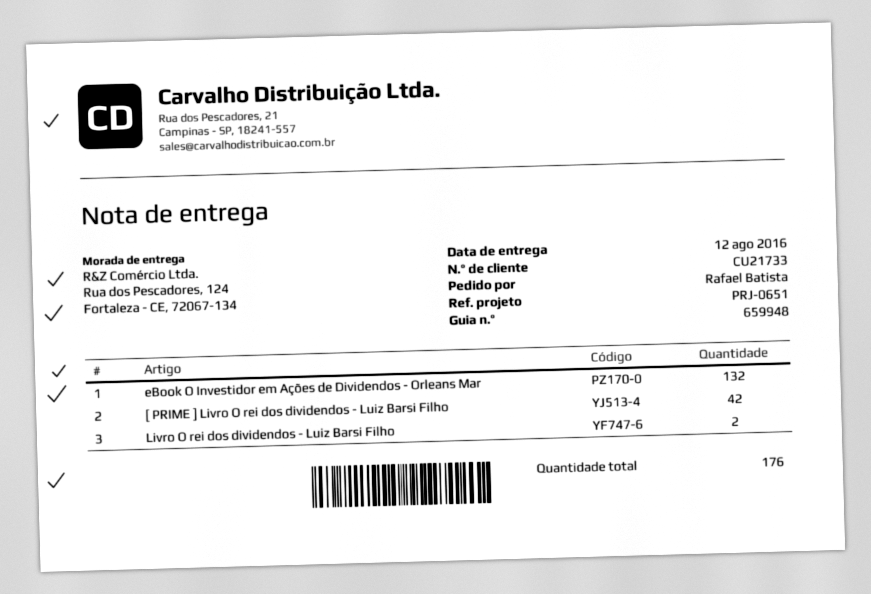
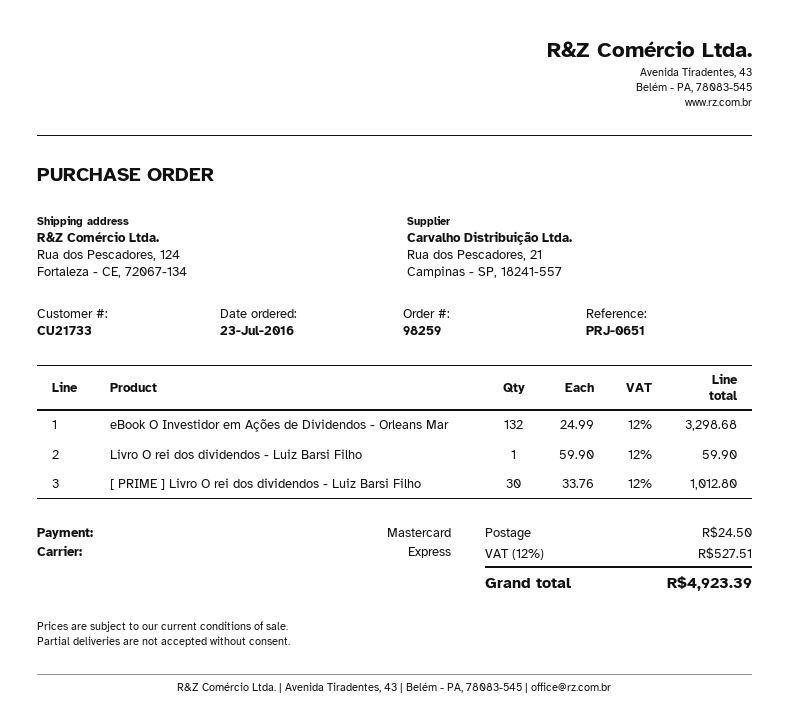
[ PRIME ] Livro O rei dos dividendos - Luiz Barsi Filho: 42 -> 30
Livro O rei dos dividendos - Luiz Barsi Filho: 2 -> 1

